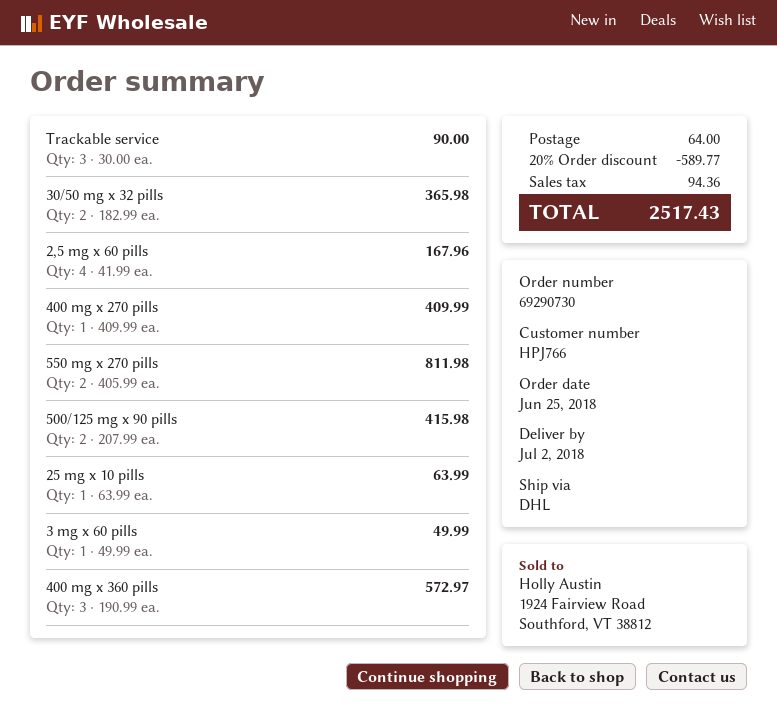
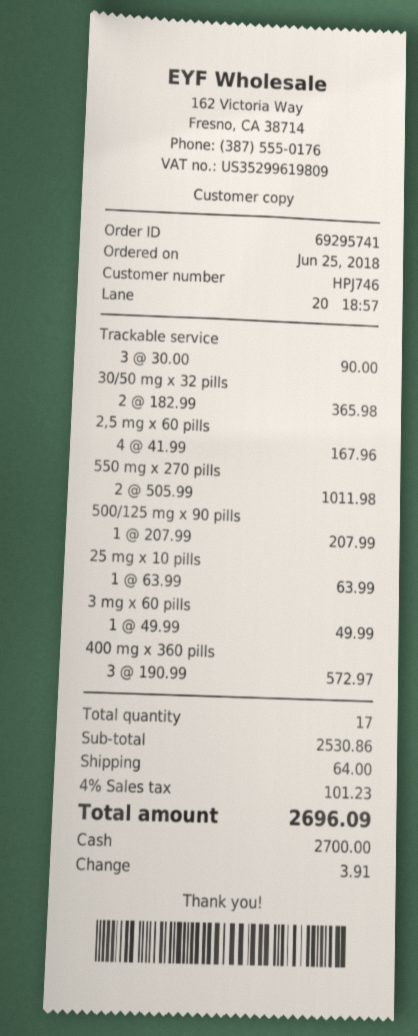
order number: 69290730 -> 69295741
customer number: HPJ766 -> HPJ746
400 mg x 270 pills: 1 x 409.99 = 409.99 -> none
550 mg x 270 pills: 2 x 405.99 = 811.98 -> 2 x 505.99 = 1011.98
500/125 mg x 90 pills: 2 x 207.99 = 415.98 -> 1 x 207.99 = 207.99
discount: 20% = 589.77 -> none
tax: 94.36 -> 101.23
total: 2517.43 -> 2696.09

